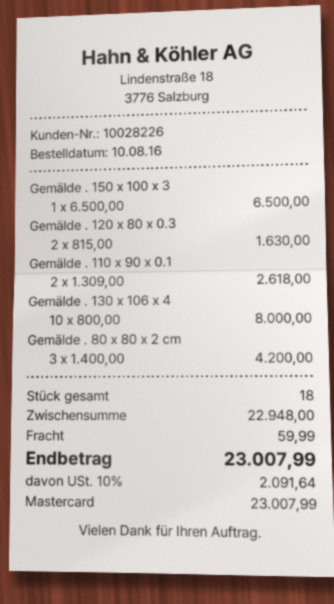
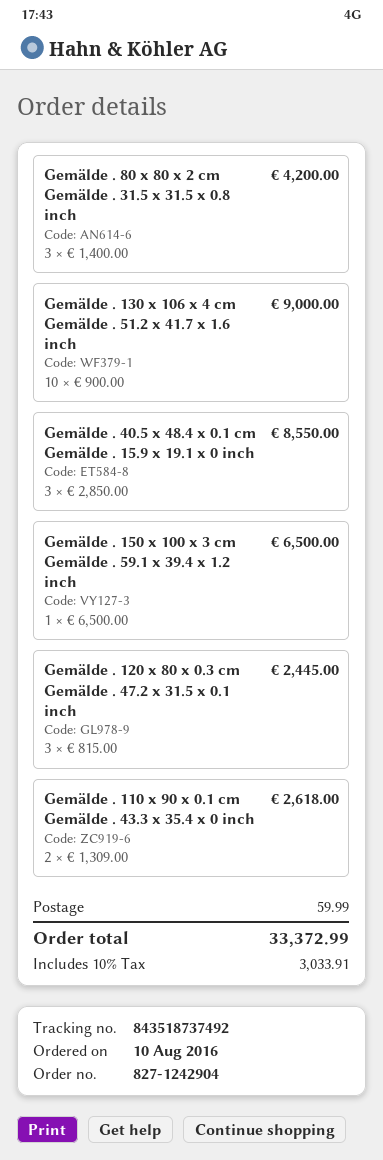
Gemälde . 120 x 80 x 0.3: 2 x 815.00 = 1630.00 -> 3 x 815.00 = 2445.00
Gemälde . 130 x 106 x 4: 10 x 800.00 = 8000.00 -> 10 x 900.00 = 9000.00
Gemälde . 40.5 x 48.4 x 0.1 cm Gemälde . 15.9 x 19.1 x 0 inch: none -> 3 x 2850.00 = 8550.00
tax: 10% = 2091.64 -> 10% = 3033.91
total: 23007.99 -> 33372.99

